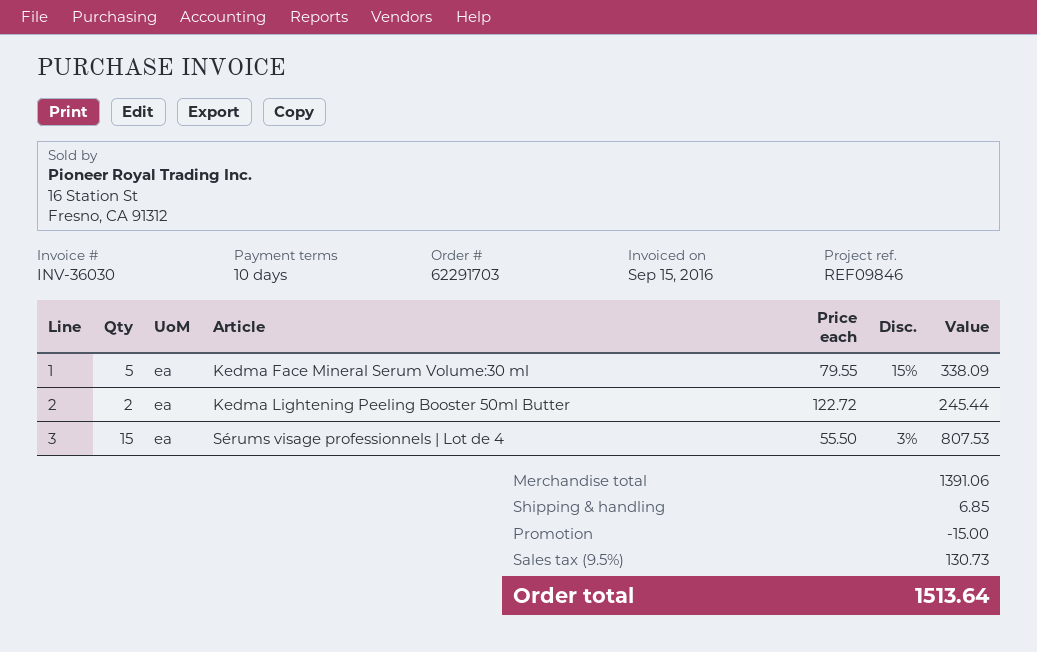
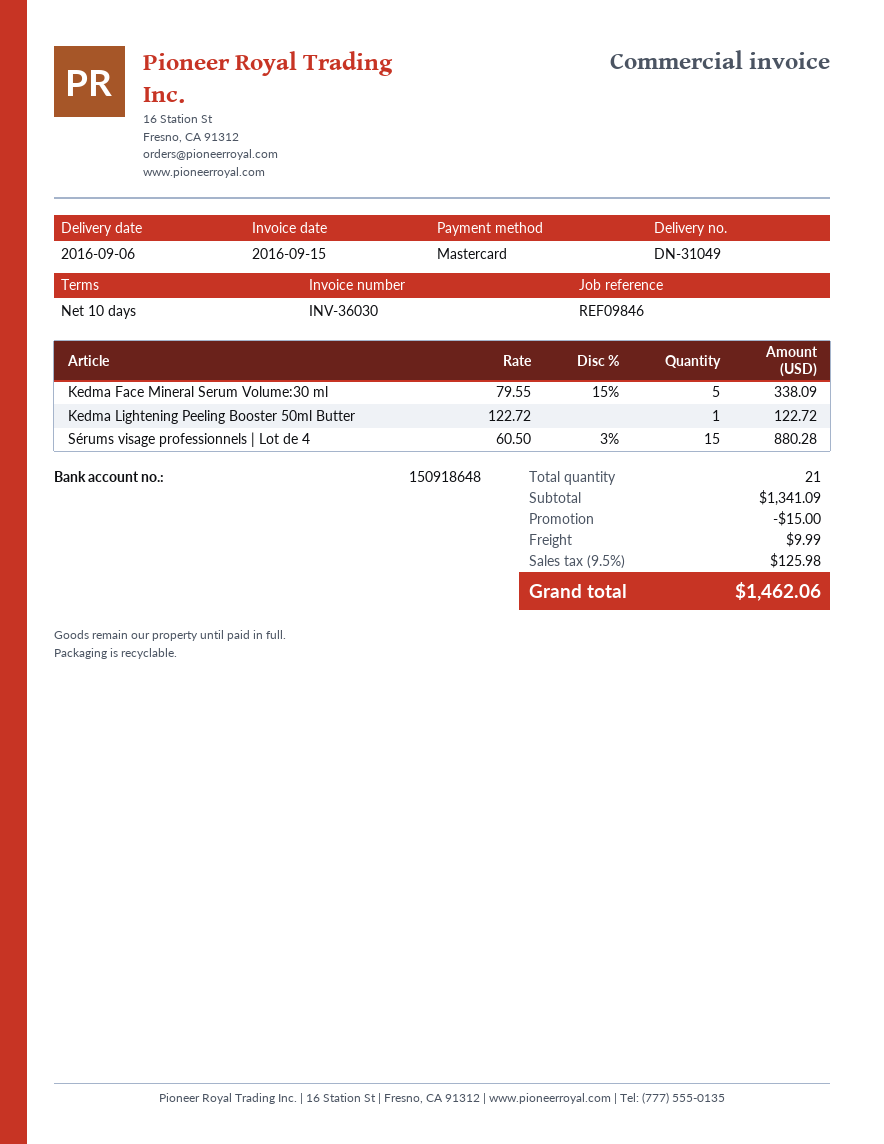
Kedma Lightening Peeling Booster 50ml Butter: 2 x 122.72 = 245.44 -> 1 x 122.72 = 122.72
Sérums visage professionnels | Lot de 4: 15 x 55.50 - 3% = 807.53 -> 15 x 60.50 - 3% = 880.28
subtotal: 1391.06 -> 1341.09
shipping: 6.85 -> 9.99
tax: 9.5% = 130.73 -> 9.5% = 125.98
total: 1513.64 -> 1462.06

